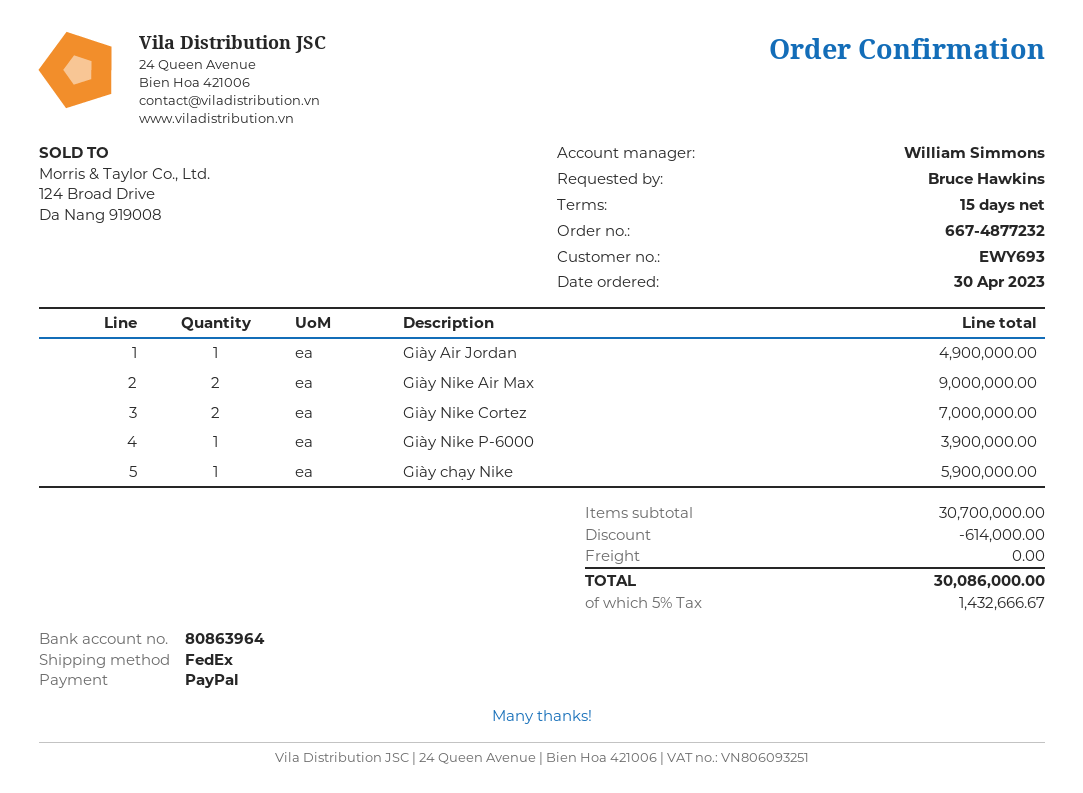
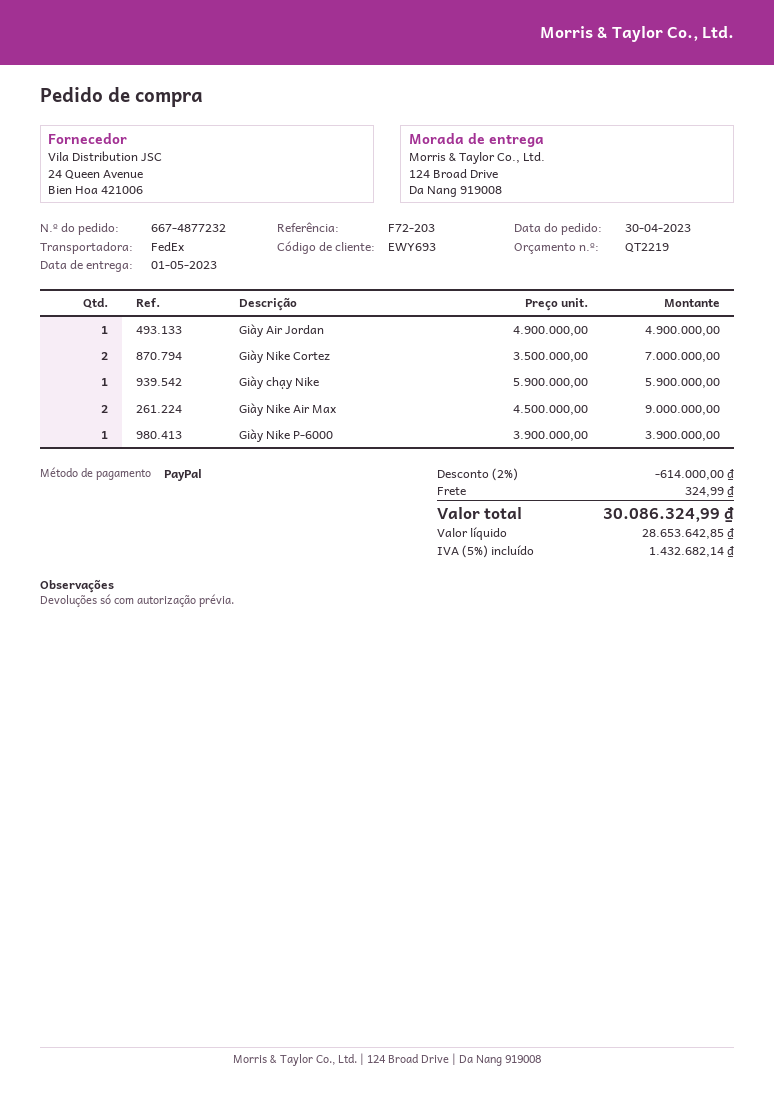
shipping: 0.00 -> 324.99
tax: 5% = 1432666.67 -> 5% = 1432682.14
total: 30086000.00 -> 30086324.99

